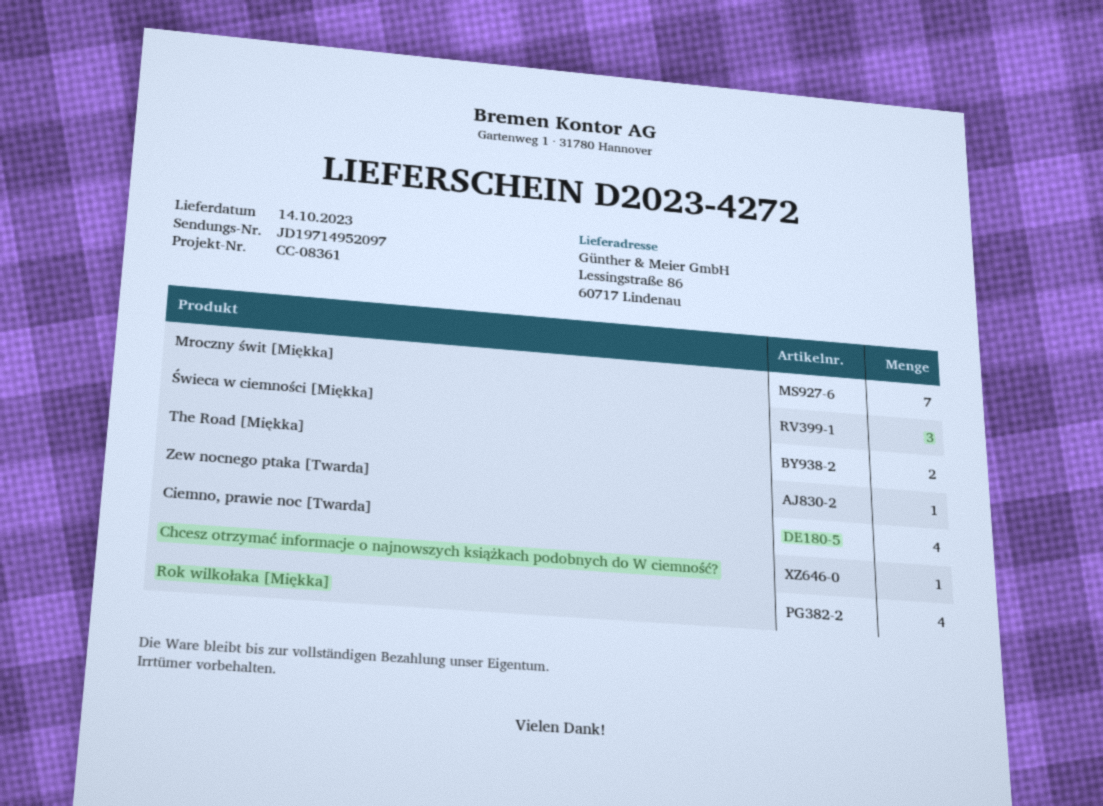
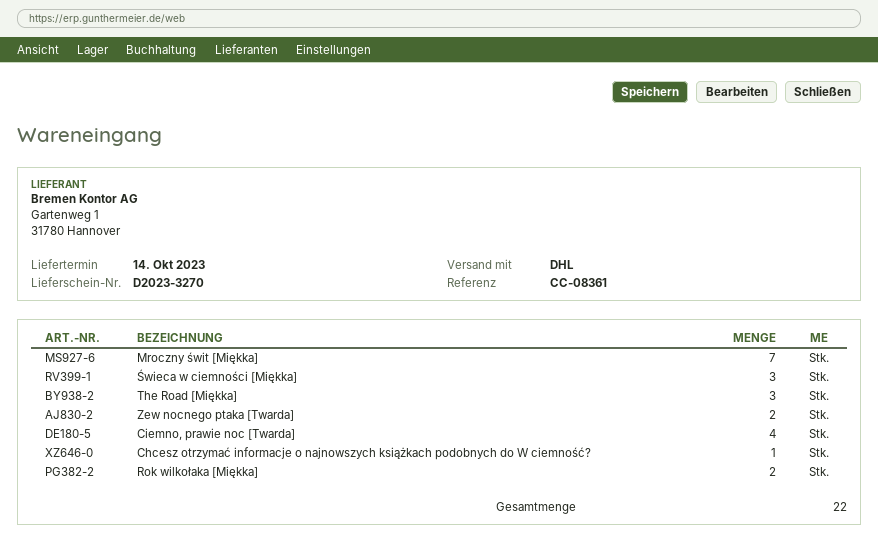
delivery note number: D2023-4272 -> D2023-3270
The Road [Miękka]: 2 -> 3
Zew nocnego ptaka [Twarda]: 1 -> 2
Rok wilkołaka [Miękka]: 4 -> 2

